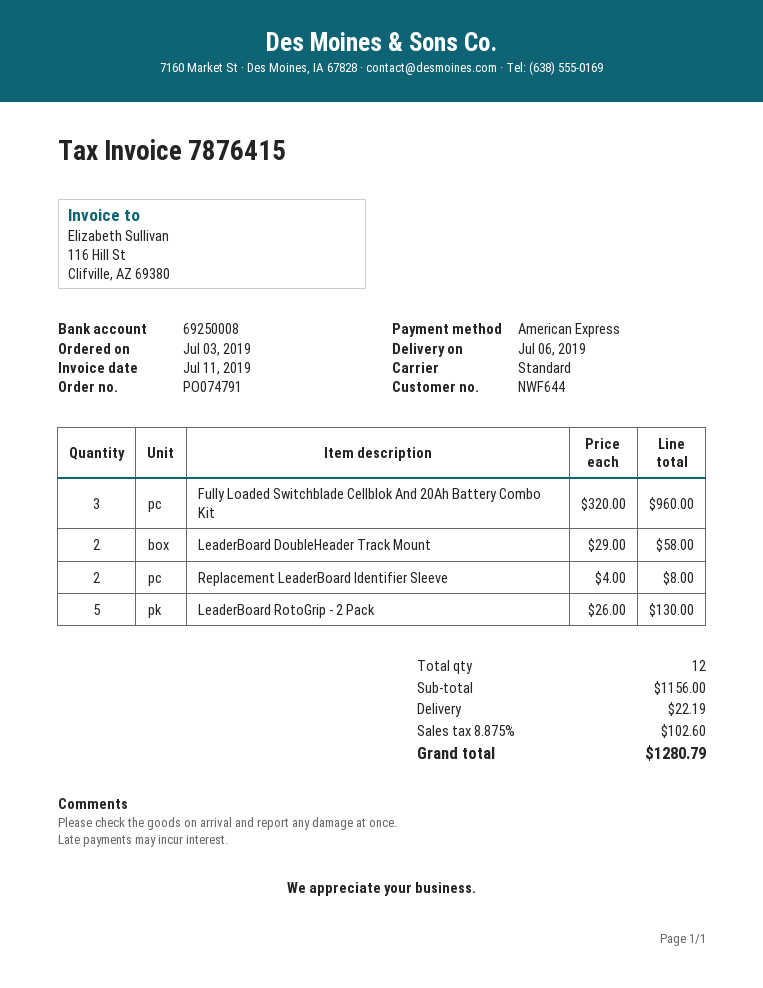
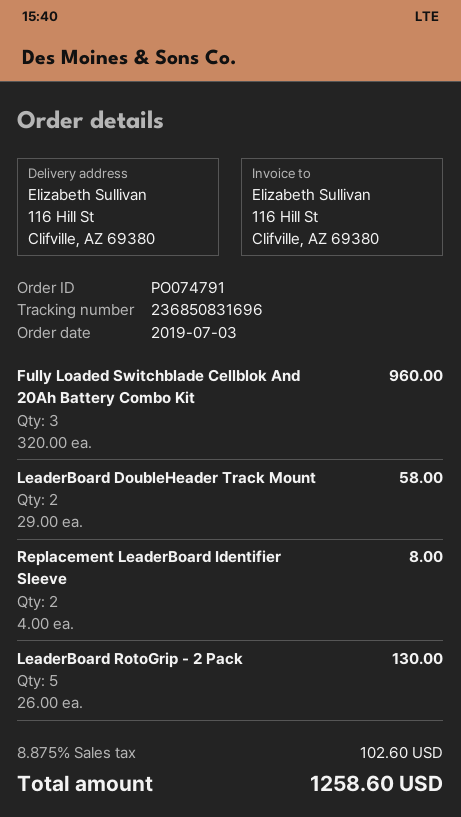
shipping: 22.19 -> none
total: 1280.79 -> 1258.60

